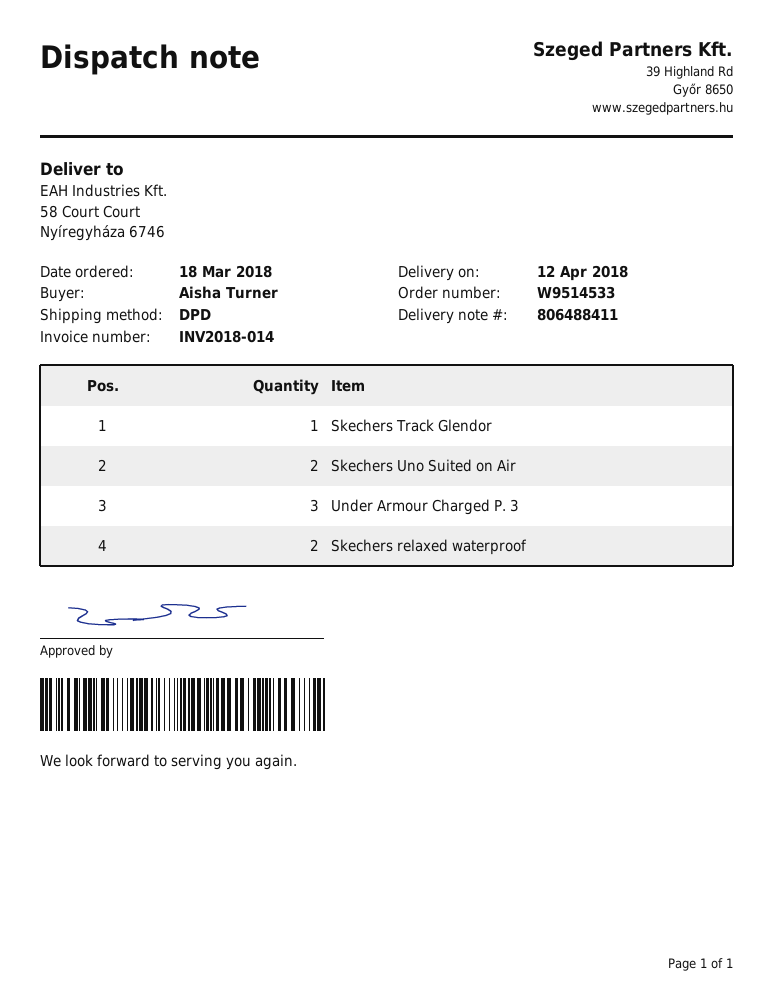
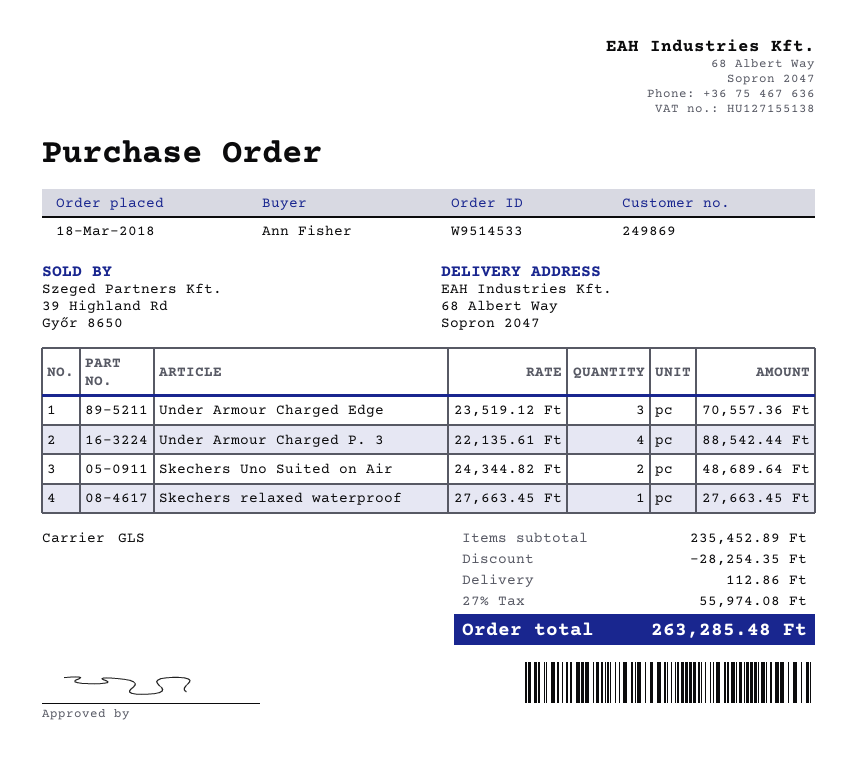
ordered by: Aisha Turner -> Ann Fisher
shipping method: DPD -> GLS
ship to: 58 Court Court, Nyíregyháza 6746 -> 68 Albert Way, Sopron 2047
Skechers Track Glendor: 1 -> none
Under Armour Charged P. 3: 3 -> 4
Skechers relaxed waterproof: 2 -> 1
Under Armour Charged Edge: none -> 3

